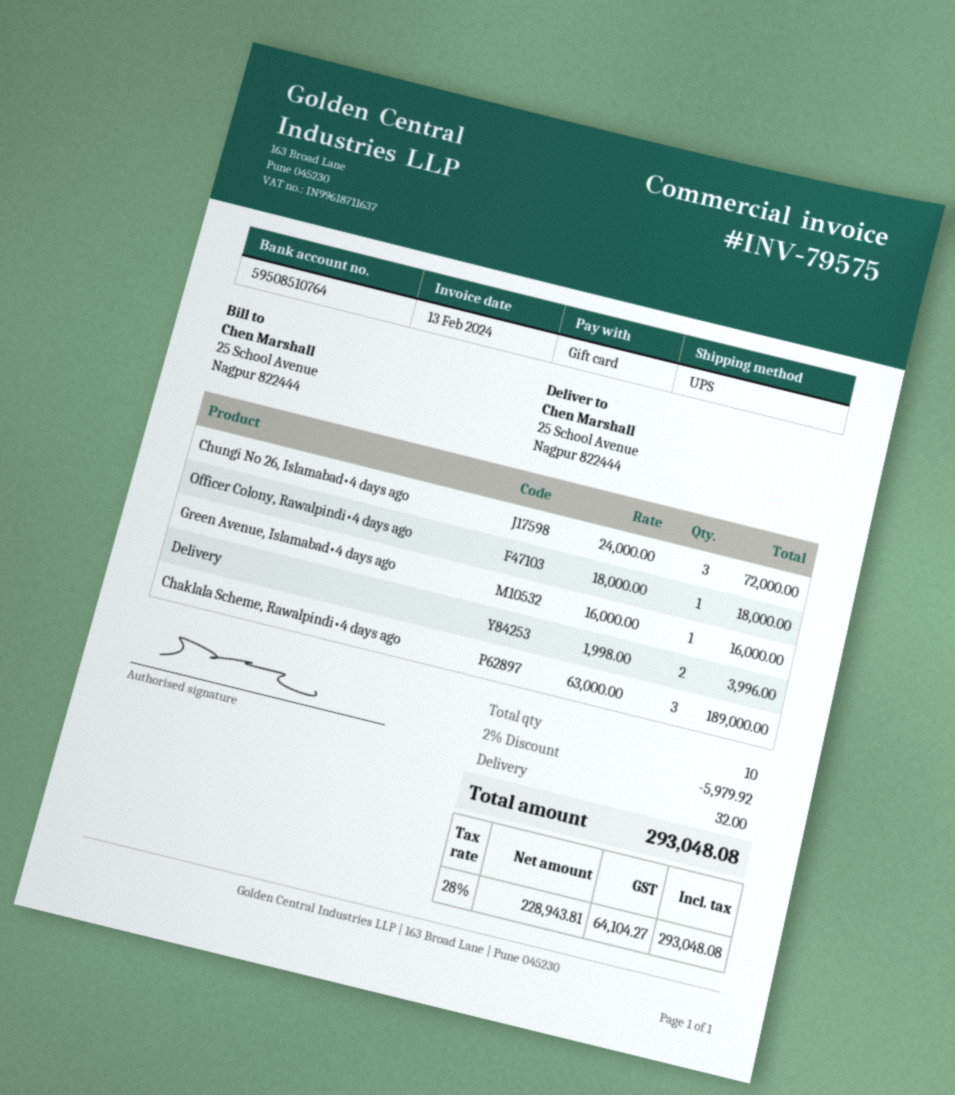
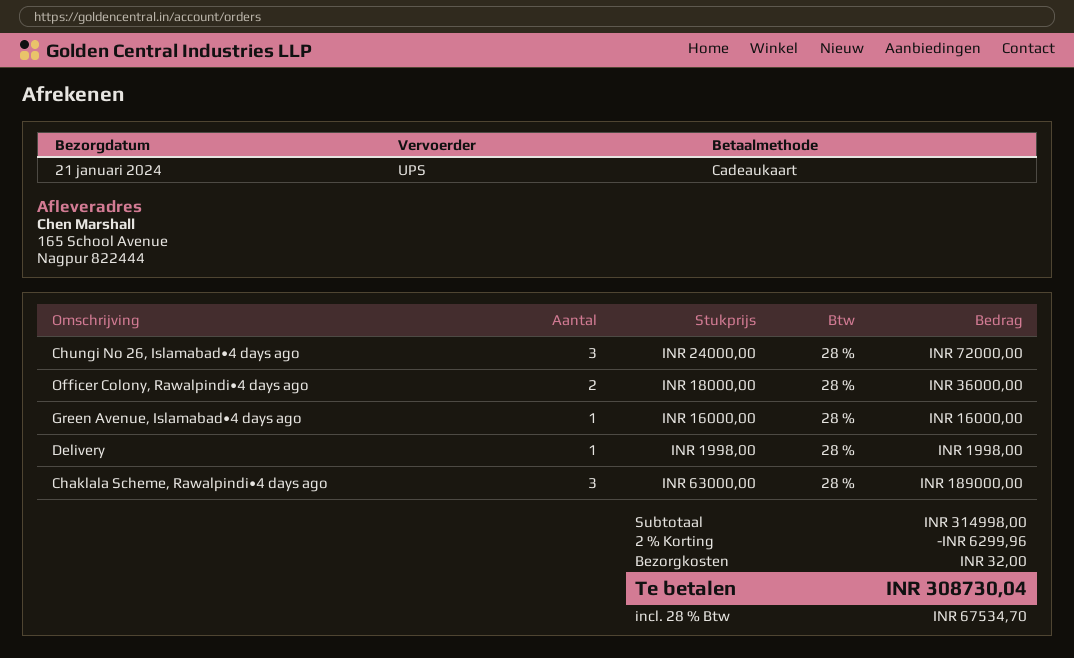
ship to: 25 School Avenue, Nagpur 822444 -> 165 School Avenue, Nagpur 822444
Officer Colony, Rawalpindi•4 days ago: 1 x 18000.00 = 18000.00 -> 2 x 18000.00 = 36000.00
Delivery: 2 x 1998.00 = 3996.00 -> 1 x 1998.00 = 1998.00
discount: 2% = 5979.92 -> 2% = 6299.96
tax: 28% = 64104.27 -> 28% = 67534.70
total: 293048.08 -> 308730.04

